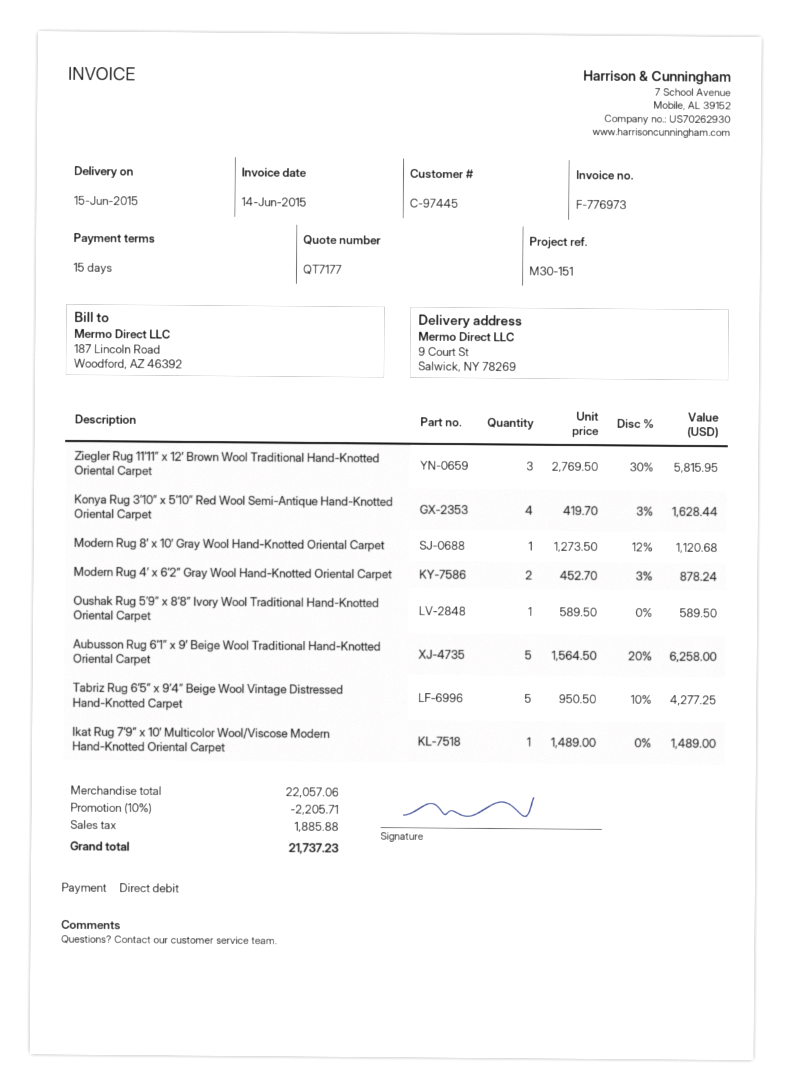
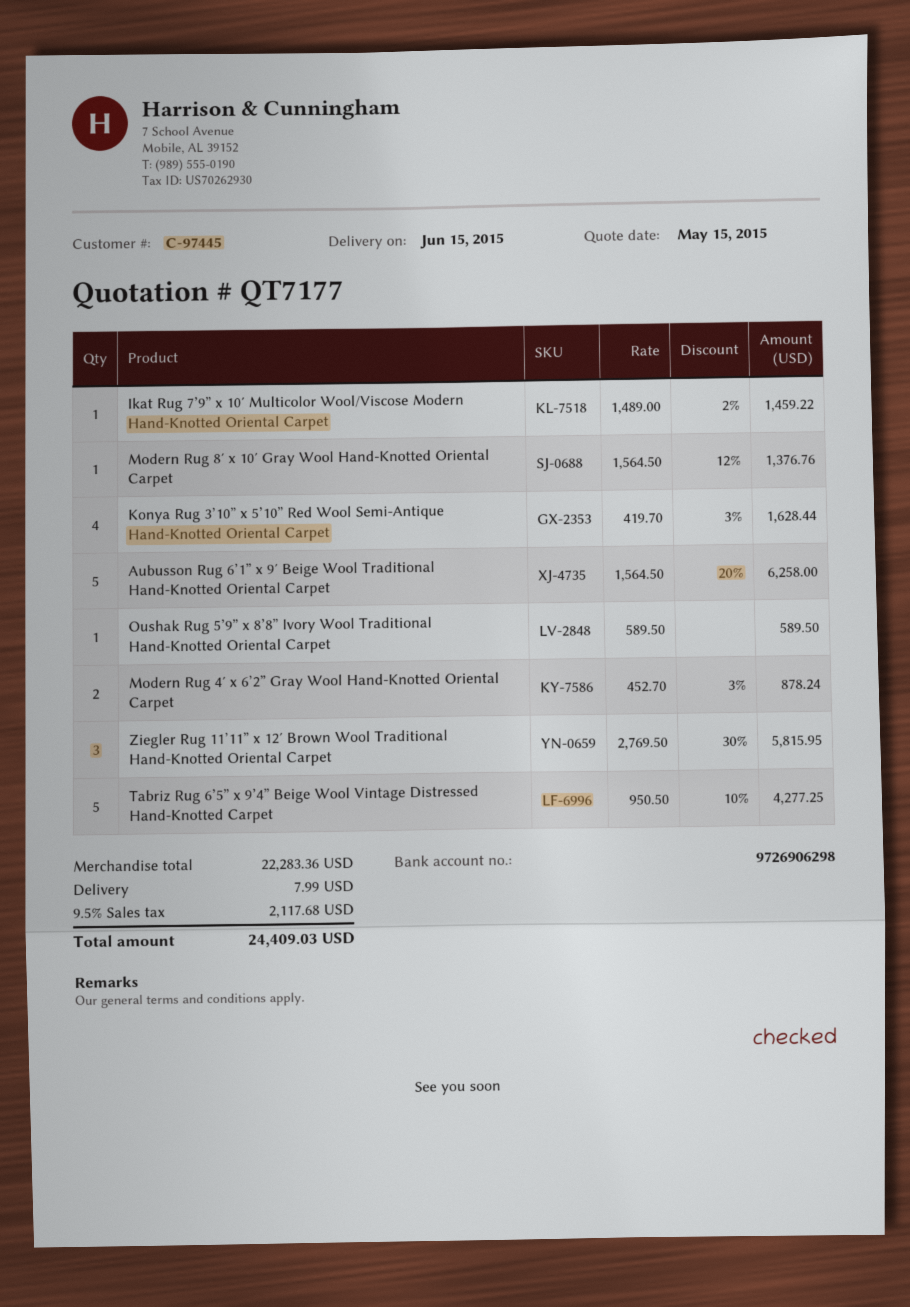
Modern Rug 8′ x 10′ Gray Wool Hand-Knotted Oriental Carpet: 1 x 1273.50 - 12% = 1120.68 -> 1 x 1564.50 - 12% = 1376.76
Ikat Rug 7’9” x 10′ Multicolor Wool/Viscose Modern Hand-Knotted Oriental Carpet: 1 x 1489.00 = 1489.00 -> 1 x 1489.00 - 2% = 1459.22
subtotal: 22057.06 -> 22283.36
discount: 10% = 2205.71 -> none
shipping: none -> 7.99
tax: 1885.88 -> 2117.68
total: 21737.23 -> 24409.03

